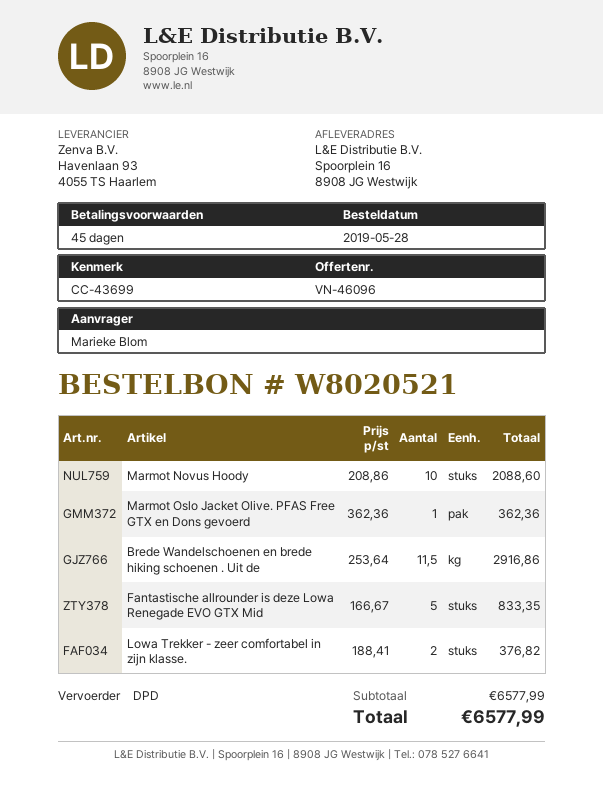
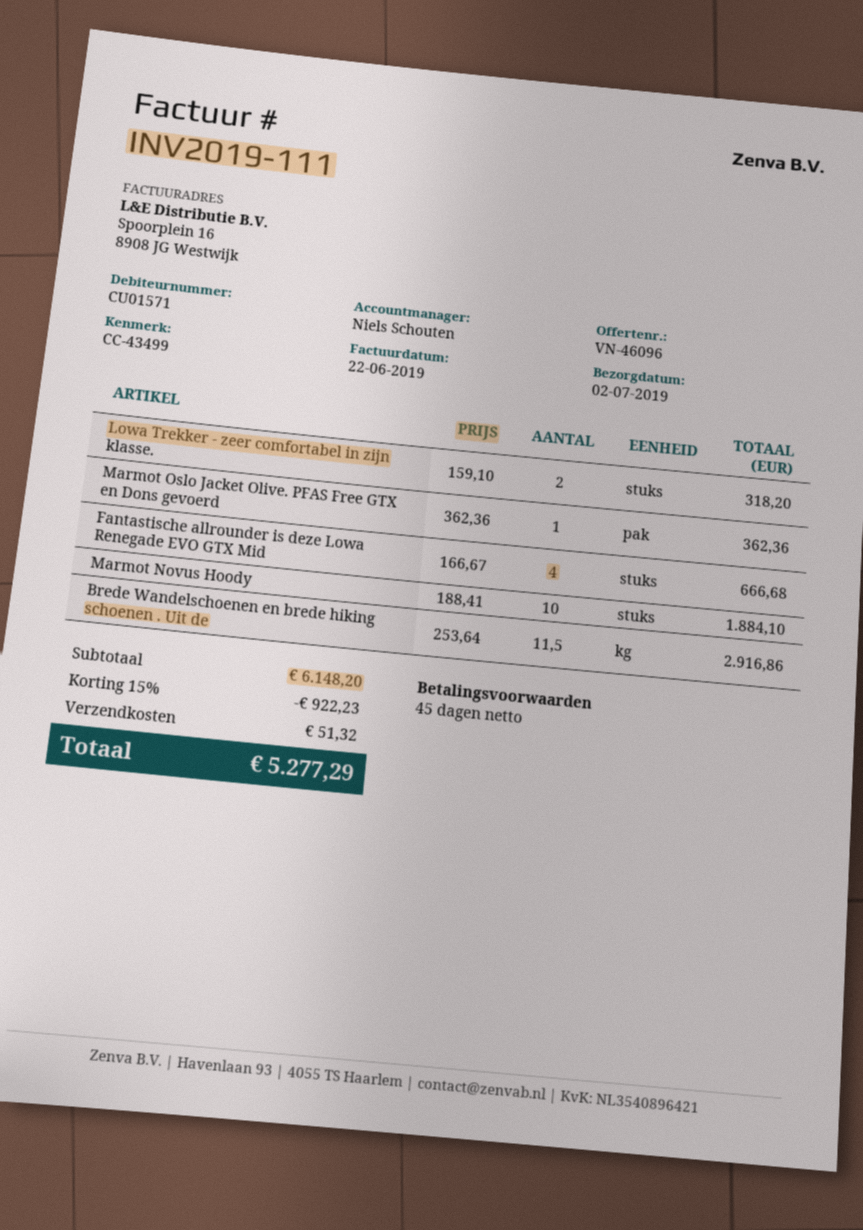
reference: CC-43699 -> CC-43499
Marmot Novus Hoody: 10 x 208.86 = 2088.60 -> 10 x 188.41 = 1884.10
Fantastische allrounder is deze Lowa Renegade EVO GTX Mid: 5 x 166.67 = 833.35 -> 4 x 166.67 = 666.68
Lowa Trekker - zeer comfortabel in zijn klasse.: 2 x 188.41 = 376.82 -> 2 x 159.10 = 318.20
subtotal: 6577.99 -> 6148.20
discount: none -> 15% = 922.23
shipping: none -> 51.32
total: 6577.99 -> 5277.29

